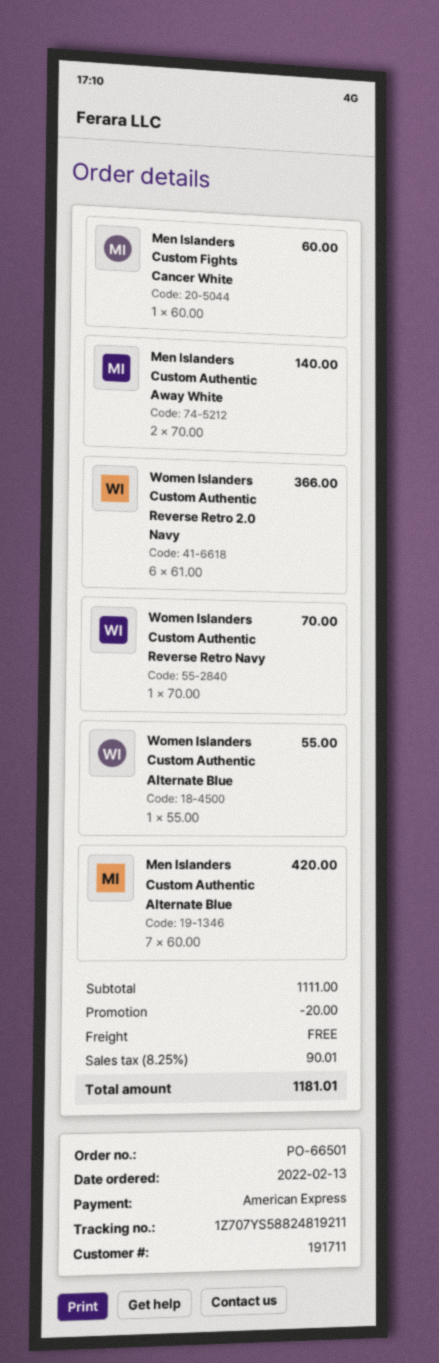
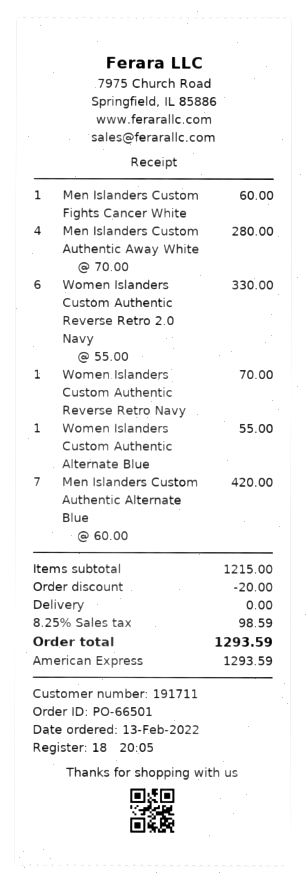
Men Islanders Custom Authentic Away White: 2 x 70.00 = 140.00 -> 4 x 70.00 = 280.00
Women Islanders Custom Authentic Reverse Retro 2.0 Navy: 6 x 61.00 = 366.00 -> 6 x 55.00 = 330.00
subtotal: 1111.00 -> 1215.00
tax: 8.25% = 90.01 -> 8.25% = 98.59
total: 1181.01 -> 1293.59

